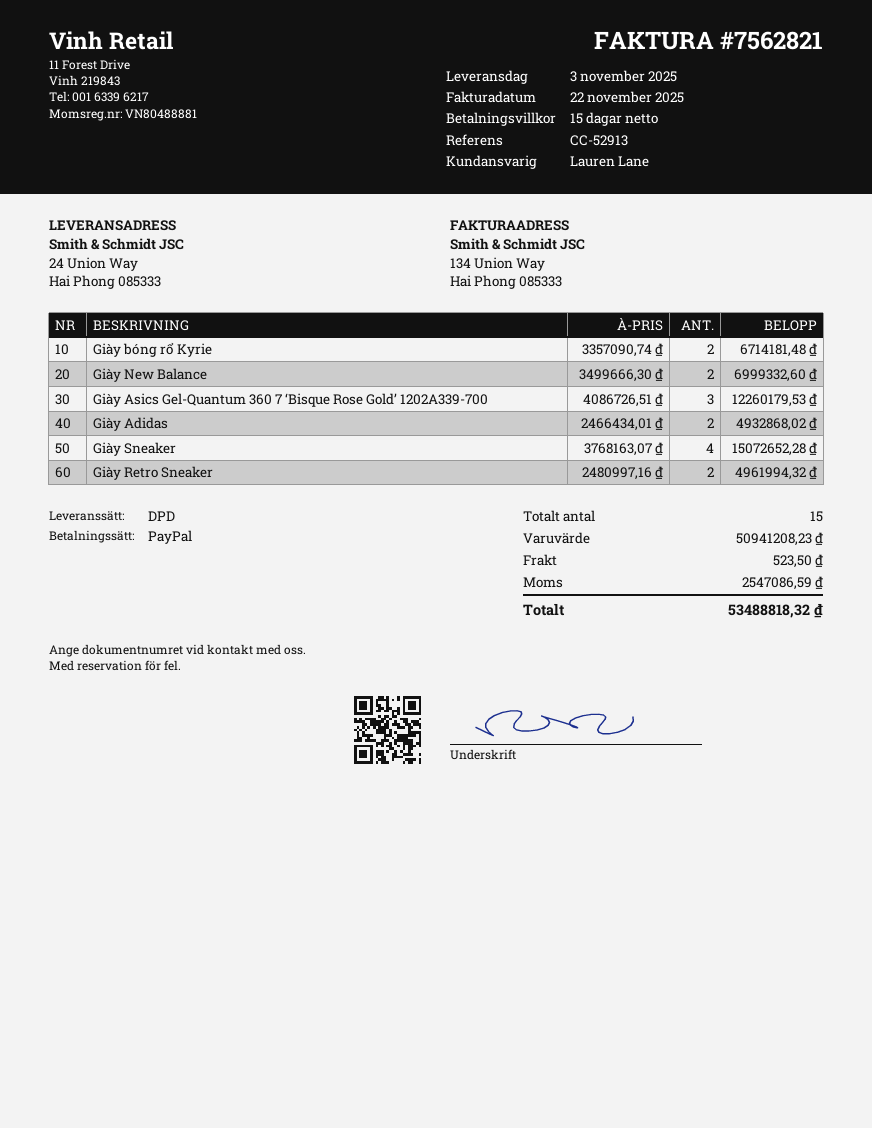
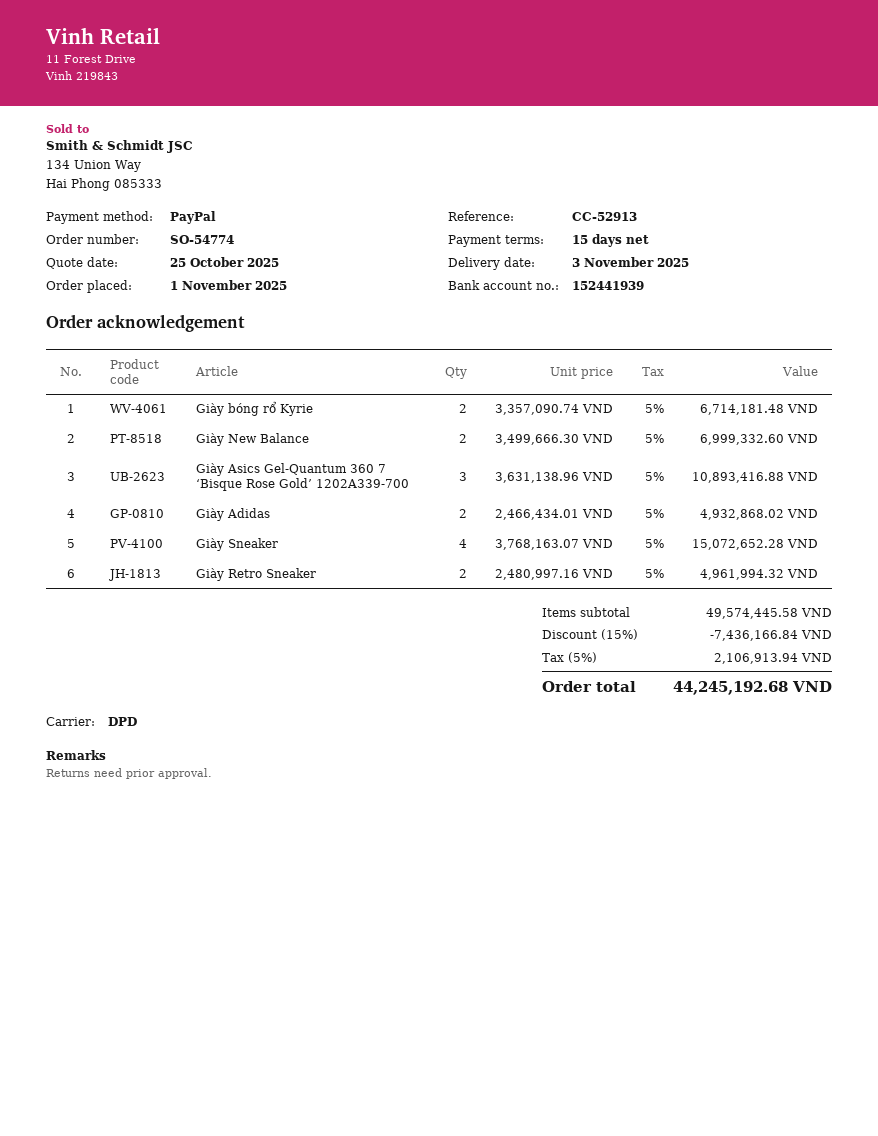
Giày Asics Gel-Quantum 360 7 ‘Bisque Rose Gold’ 1202A339-700: 3 x 4086726.51 = 12260179.53 -> 3 x 3631138.96 = 10893416.88
subtotal: 50941208.23 -> 49574445.58
discount: none -> 15% = 7436166.84
shipping: 523.50 -> none
tax: 2547086.59 -> 2106913.94
total: 53488818.32 -> 44245192.68

